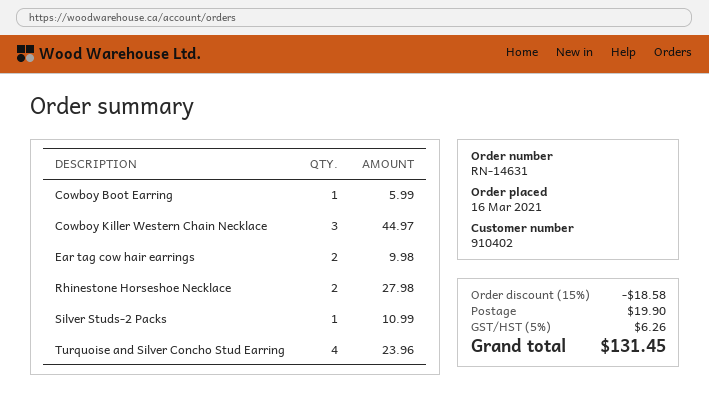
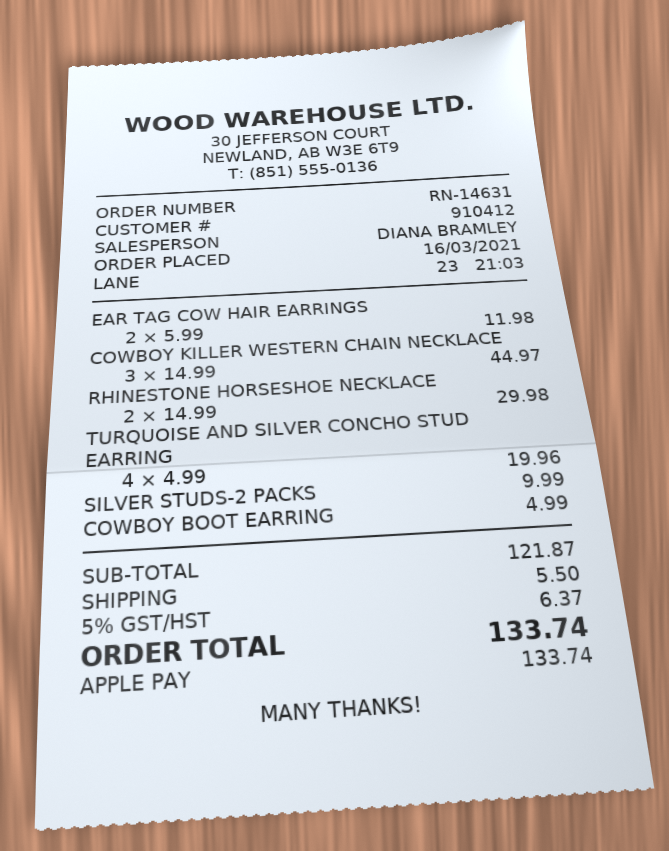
customer number: 910402 -> 910412
Cowboy Boot Earring: 1 for 5.99 -> 1 for 4.99
Ear tag cow hair earrings: 2 for 9.98 -> 2 for 11.98
Rhinestone Horseshoe Necklace: 2 for 27.98 -> 2 for 29.98
Silver Studs-2 Packs: 1 for 10.99 -> 1 for 9.99
Turquoise and Silver Concho Stud Earring: 4 for 23.96 -> 4 for 19.96
discount: 15% = 18.58 -> none
shipping: 19.90 -> 5.50
tax: 5% = 6.26 -> 5% = 6.37
total: 131.45 -> 133.74

